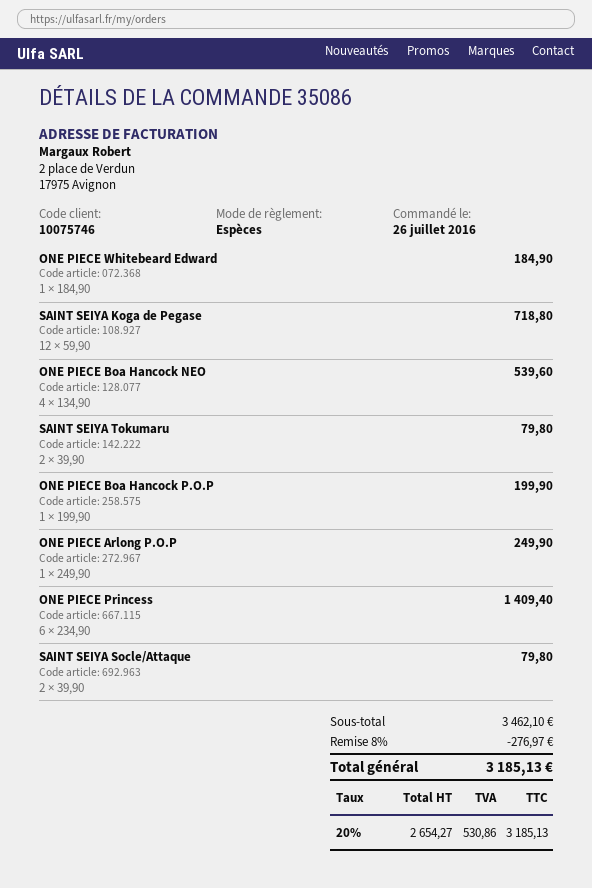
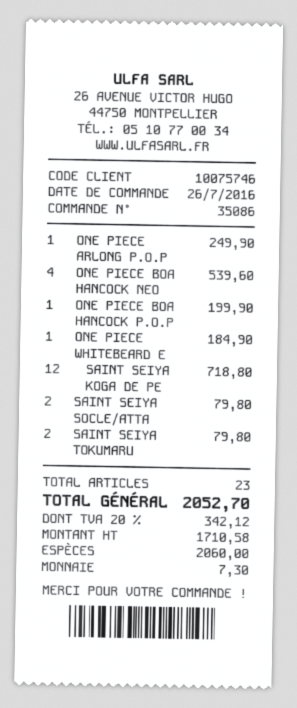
ONE PIECE Princess: 6 for 1409.40 -> none
discount: 8% = 276.97 -> none
net: 2654.27 -> 1710.58
tax: 20% = 530.86 -> 20% = 342.12
total: 3185.13 -> 2052.70

